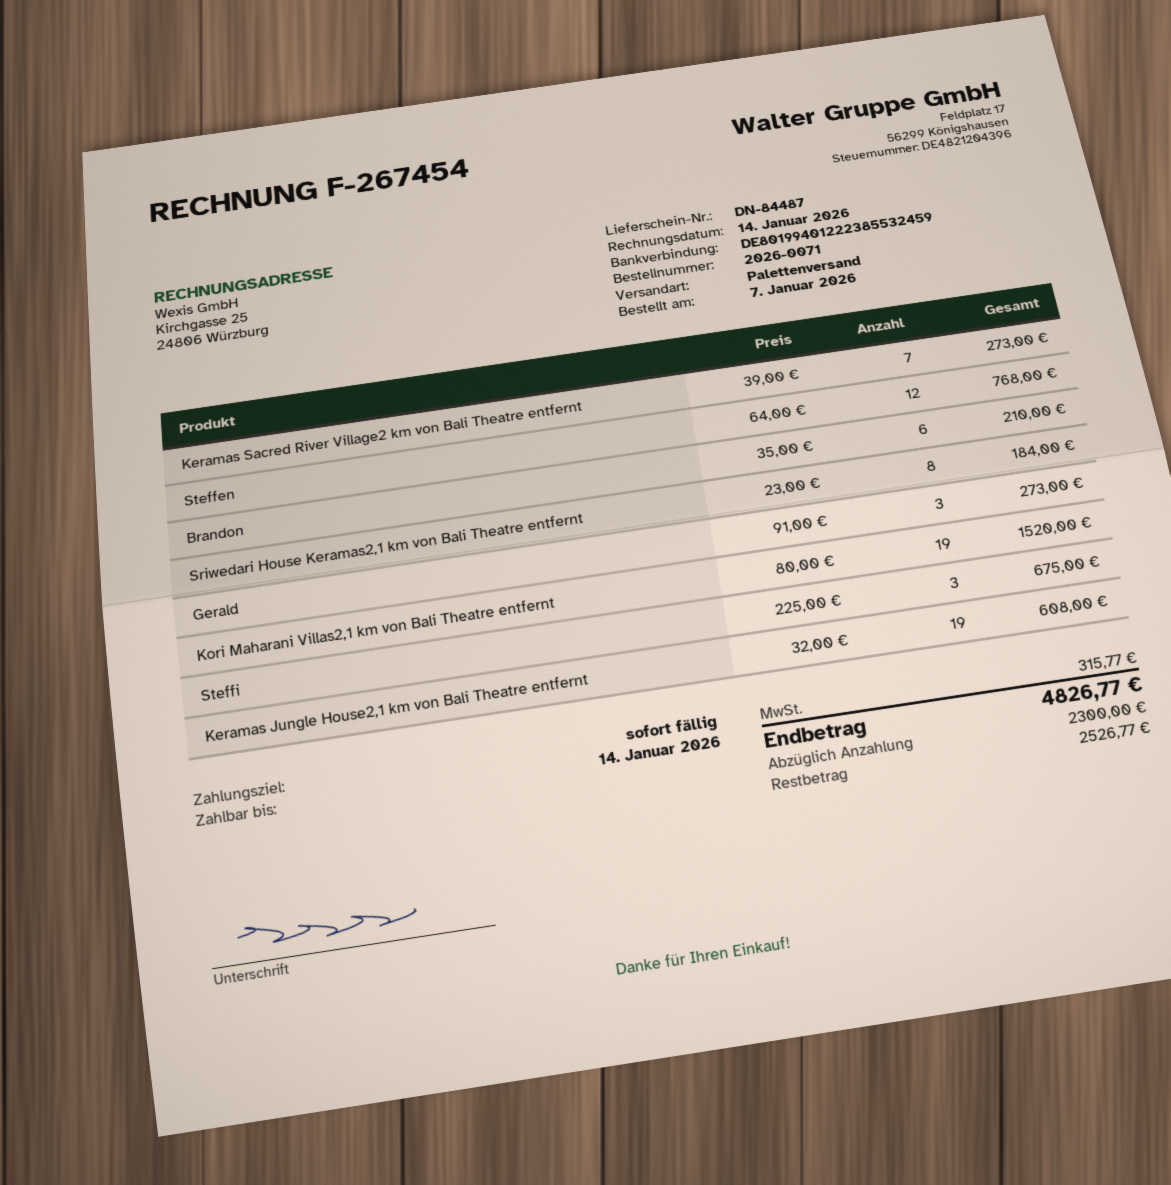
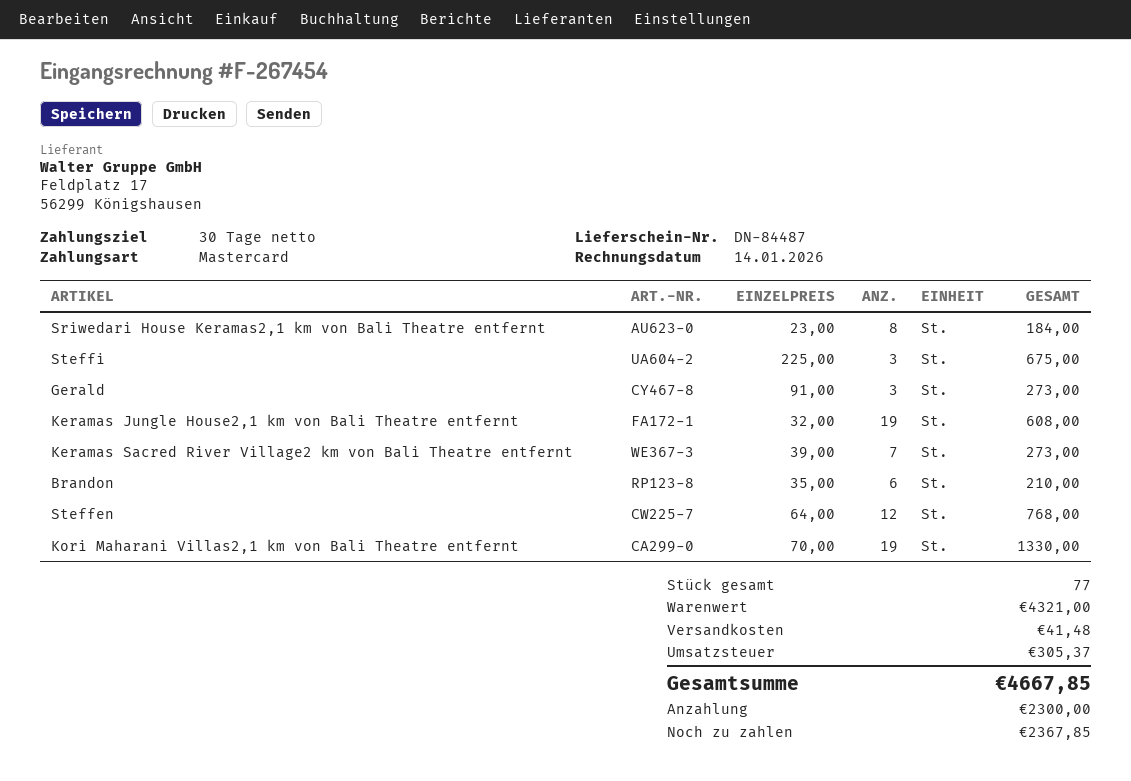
payment terms: on receipt -> 30 days
Kori Maharani Villas2,1 km von Bali Theatre entfernt: 19 x 80.00 = 1520.00 -> 19 x 70.00 = 1330.00
shipping: none -> 41.48
tax: 315.77 -> 305.37
total: 4826.77 -> 4667.85
balance: 2526.77 -> 2367.85

